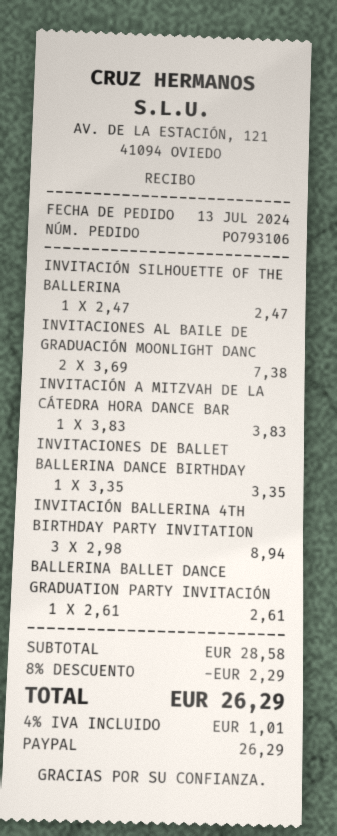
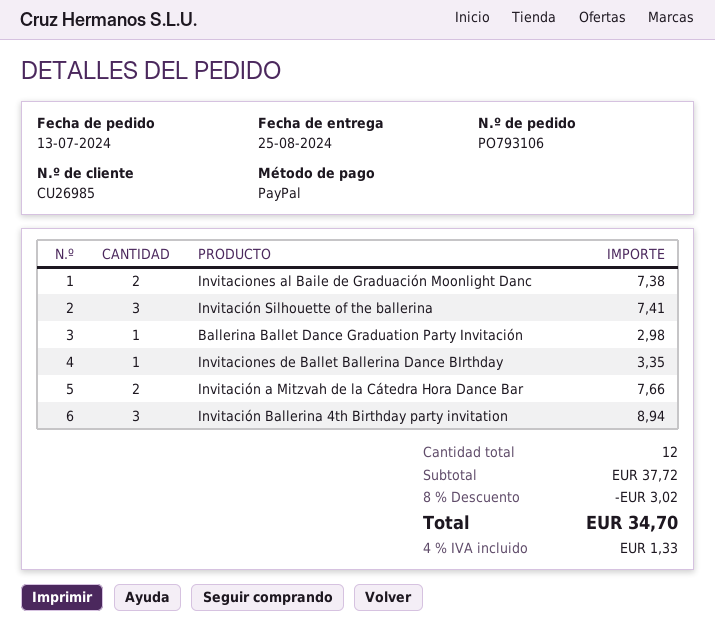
INVITACIÓN SILHOUETTE OF THE BALLERINA: 1 for 2.47 -> 3 for 7.41
INVITACIÓN A MITZVAH DE LA CÁTEDRA HORA DANCE BAR: 1 for 3.83 -> 2 for 7.66
BALLERINA BALLET DANCE GRADUATION PARTY INVITACIÓN: 1 for 2.61 -> 1 for 2.98
subtotal: 28.58 -> 37.72
discount: 8% = 2.29 -> 8% = 3.02
tax: 4% = 1.01 -> 4% = 1.33
total: 26.29 -> 34.70

